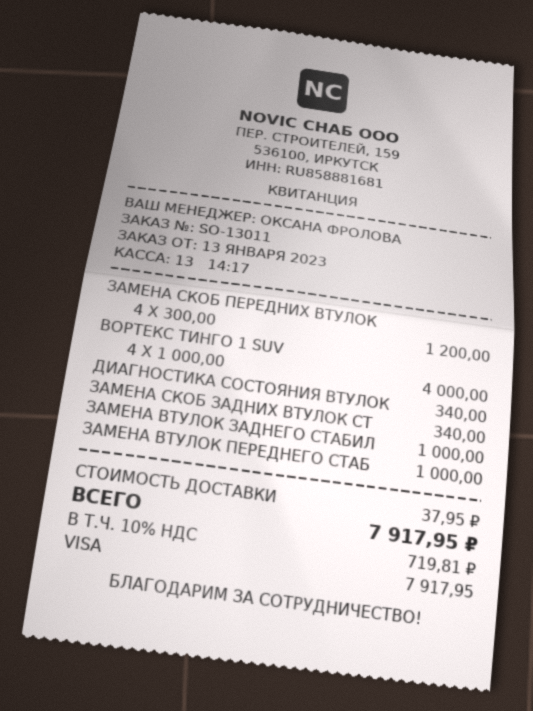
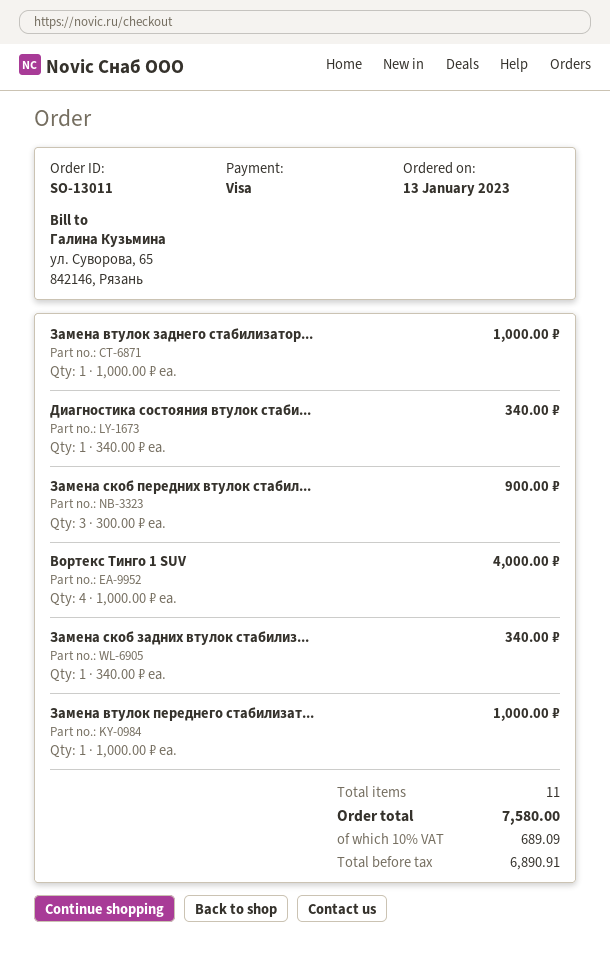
ЗАМЕНА СКОБ ПЕРЕДНИХ ВТУЛОК: 4 x 300.00 = 1200.00 -> 3 x 300.00 = 900.00
shipping: 37.95 -> none
tax: 10% = 719.81 -> 10% = 689.09
total: 7917.95 -> 7580.00

